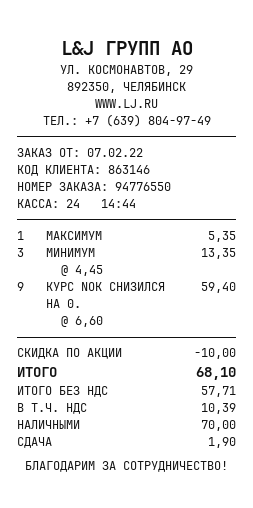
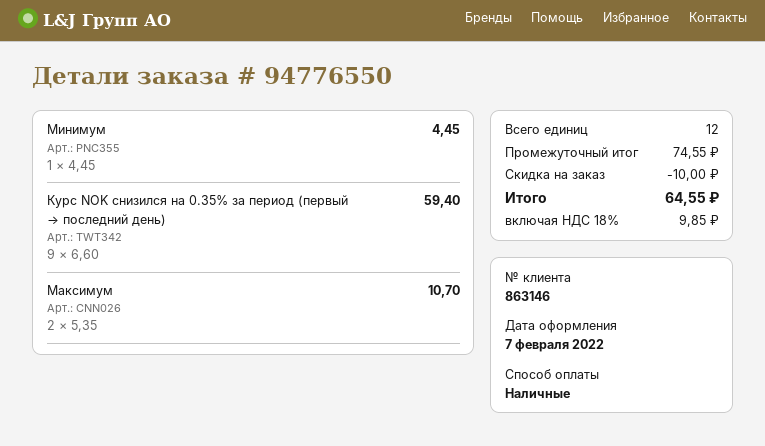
МАКСИМУМ: 1 x 5.35 = 5.35 -> 2 x 5.35 = 10.70
МИНИМУМ: 3 x 4.45 = 13.35 -> 1 x 4.45 = 4.45
tax: 10.39 -> 9.85
total: 68.10 -> 64.55

